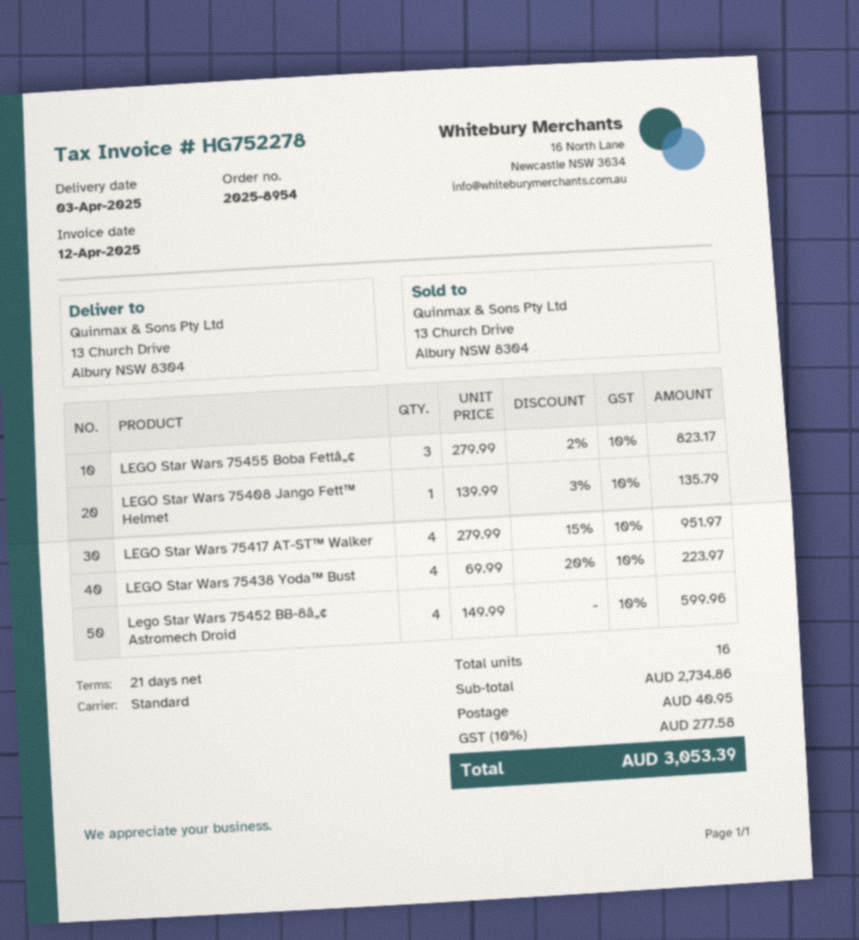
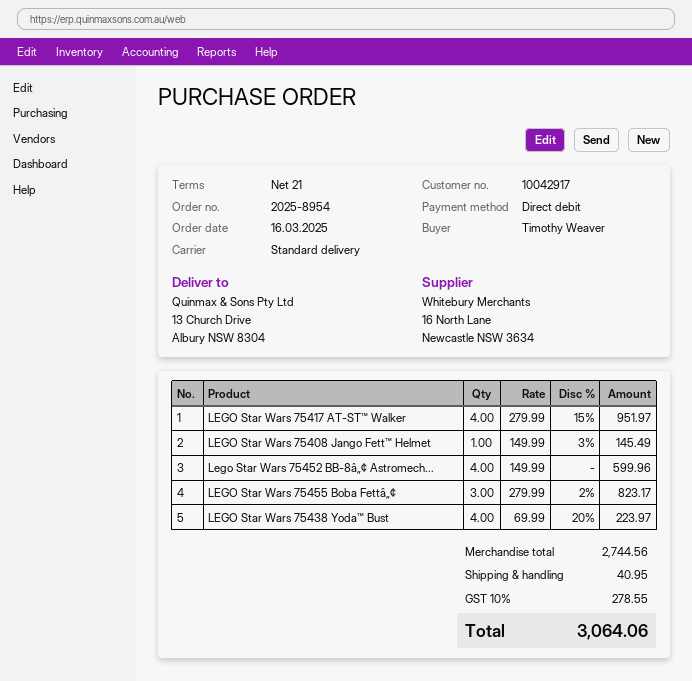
LEGO Star Wars 75408 Jango Fett™ Helmet: 1 x 139.99 - 3% = 135.79 -> 1 x 149.99 - 3% = 145.49
subtotal: 2734.86 -> 2744.56
tax: 10% = 277.58 -> 10% = 278.55
total: 3053.39 -> 3064.06

